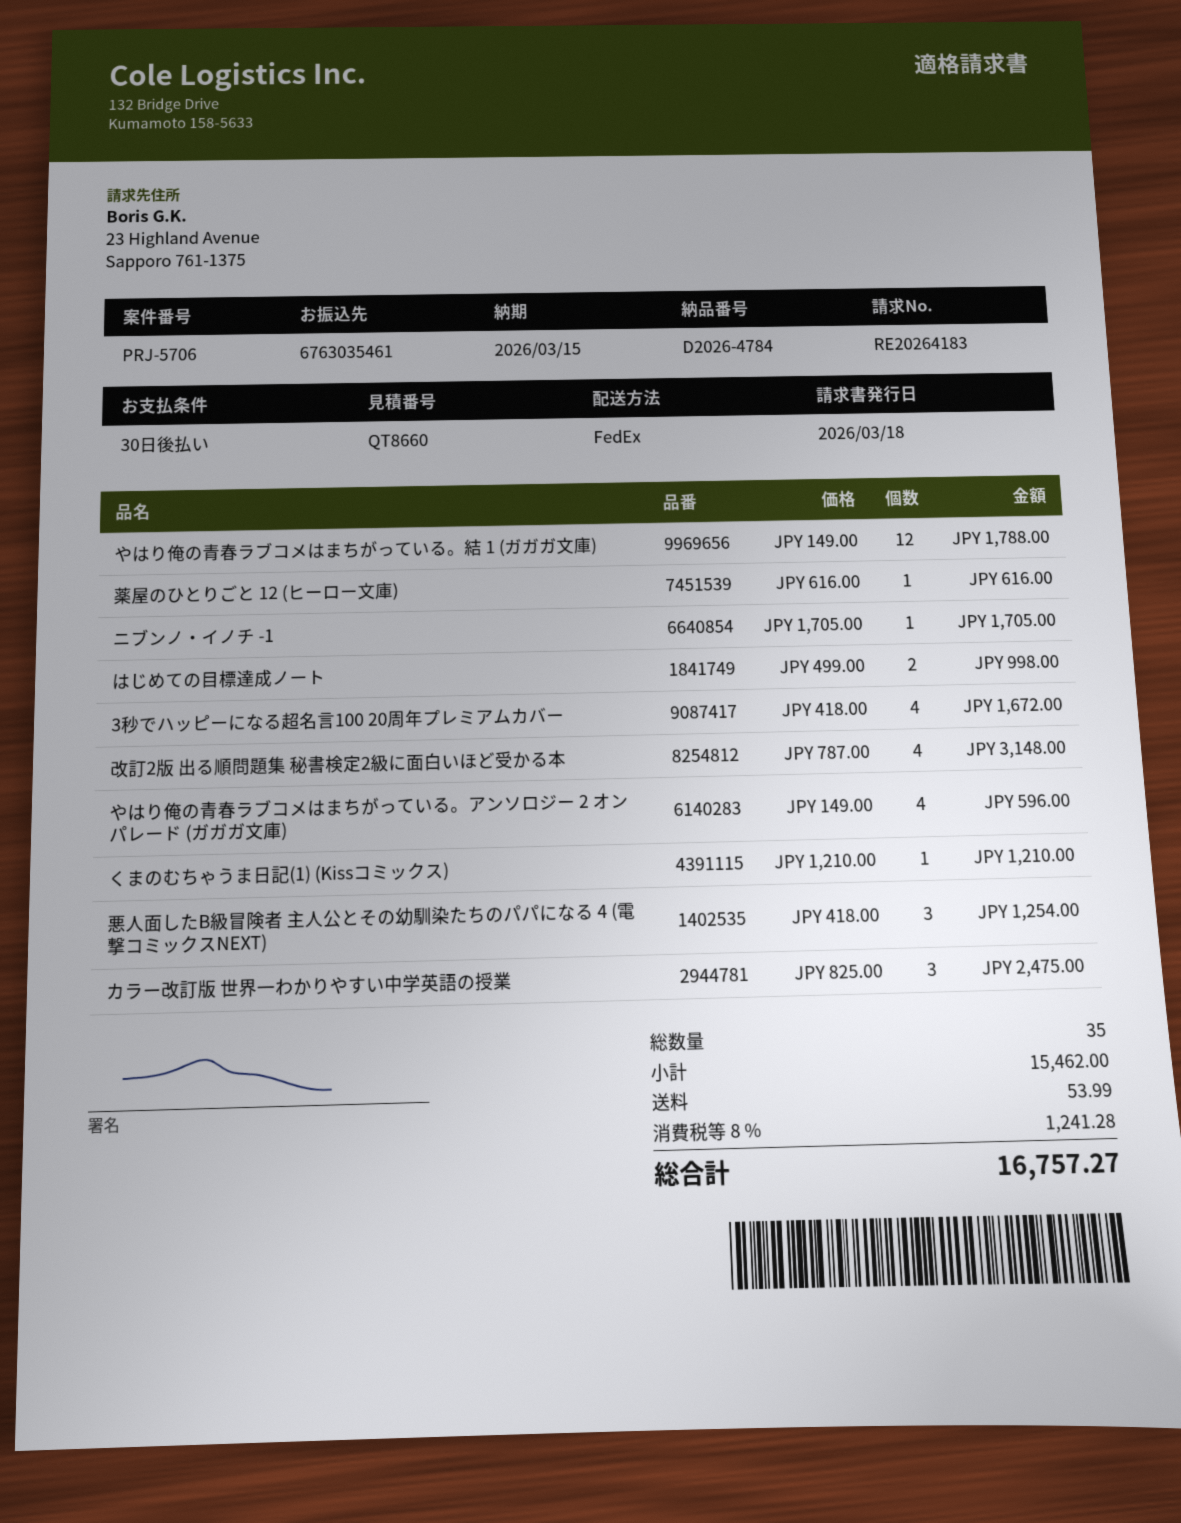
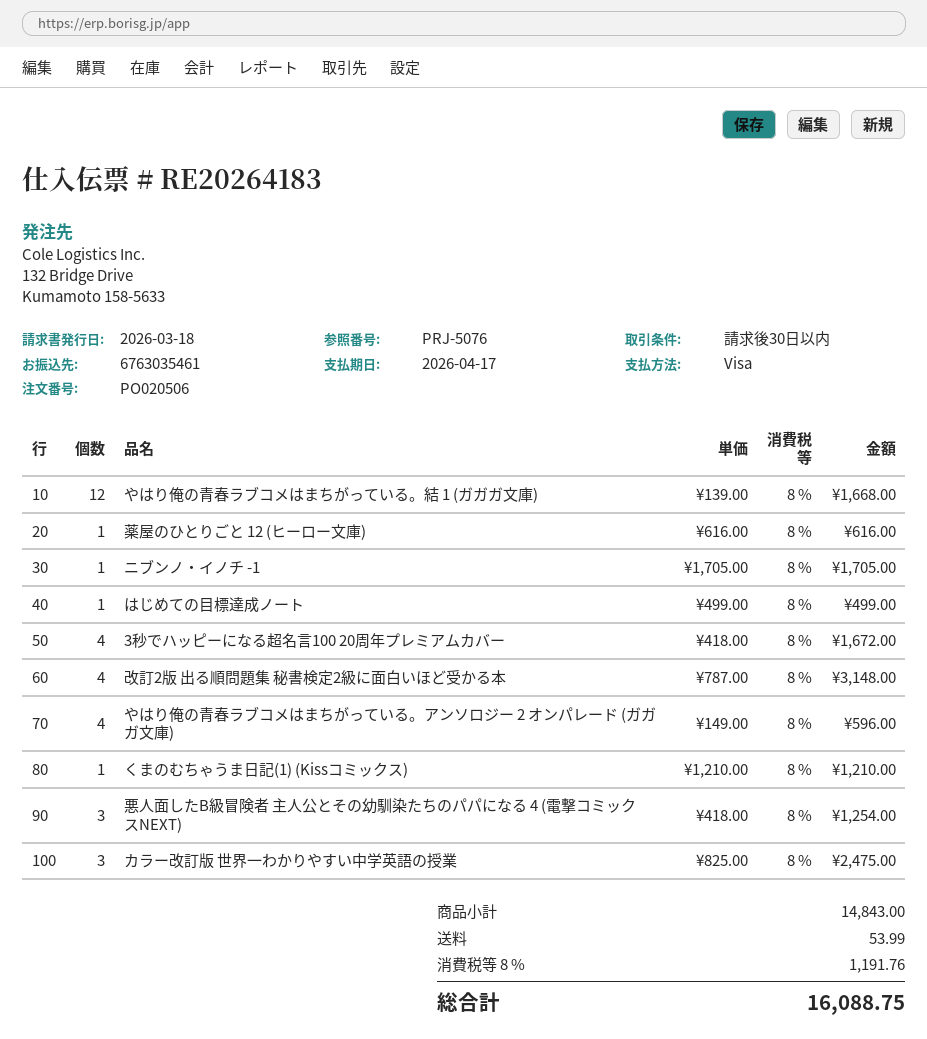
reference: PRJ-5706 -> PRJ-5076
やはり俺の青春ラブコメはまちがっている。結 1 (ガガガ文庫): 12 x 149.00 = 1788.00 -> 12 x 139.00 = 1668.00
はじめての目標達成ノート: 2 x 499.00 = 998.00 -> 1 x 499.00 = 499.00
subtotal: 15462.00 -> 14843.00
tax: 8% = 1241.28 -> 8% = 1191.76
total: 16757.27 -> 16088.75

